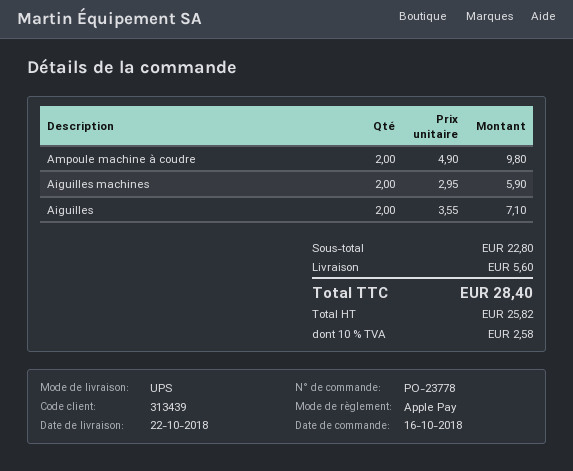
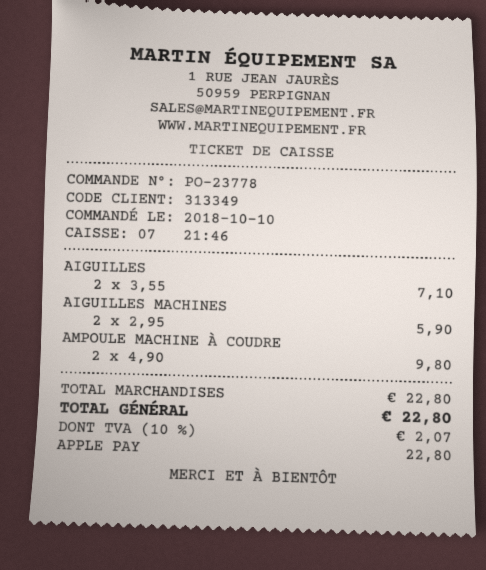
order date: 2018-10-16 -> 2018-10-10
customer number: 313439 -> 313349
shipping: 5.60 -> none
tax: 10% = 2.58 -> 10% = 2.07
total: 28.40 -> 22.80

